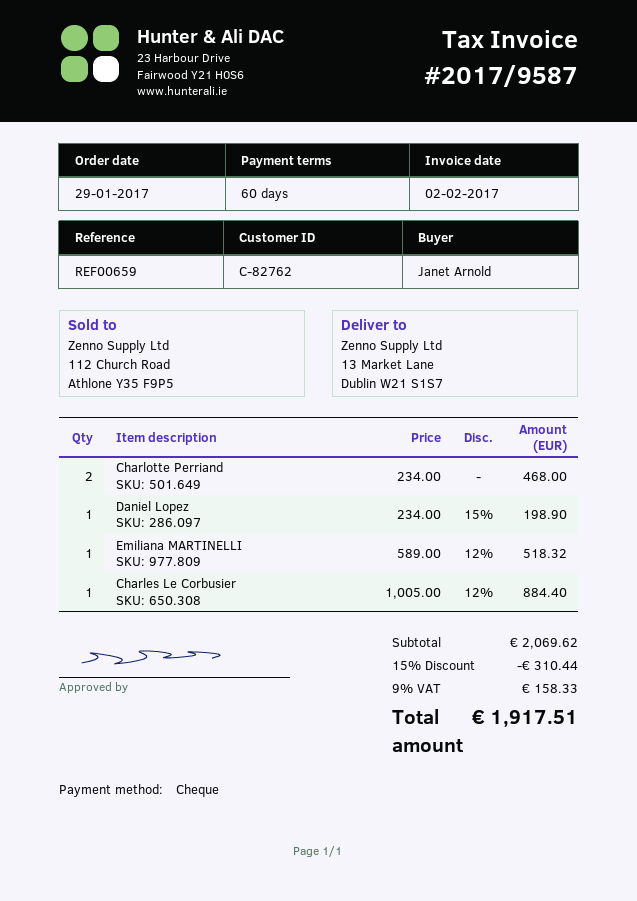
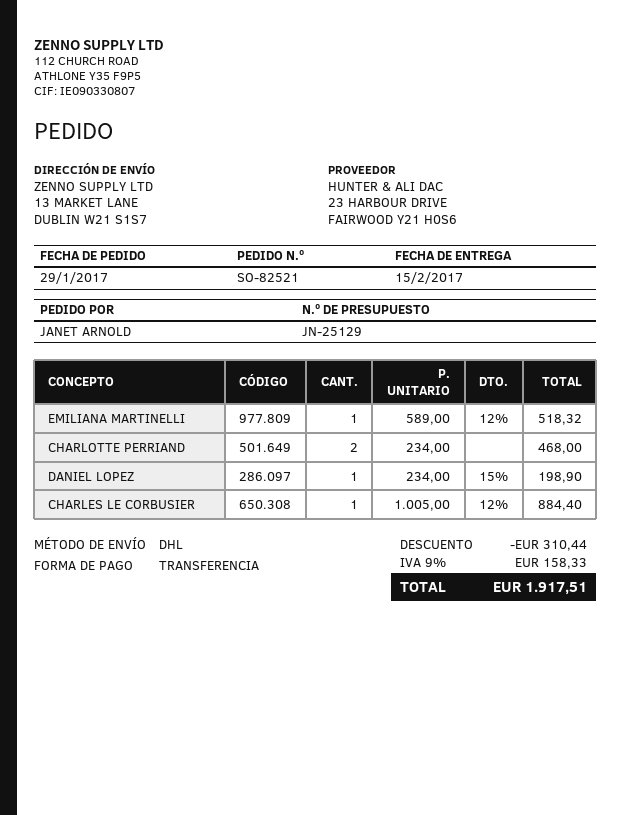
payment method: cheque -> bank transfer

